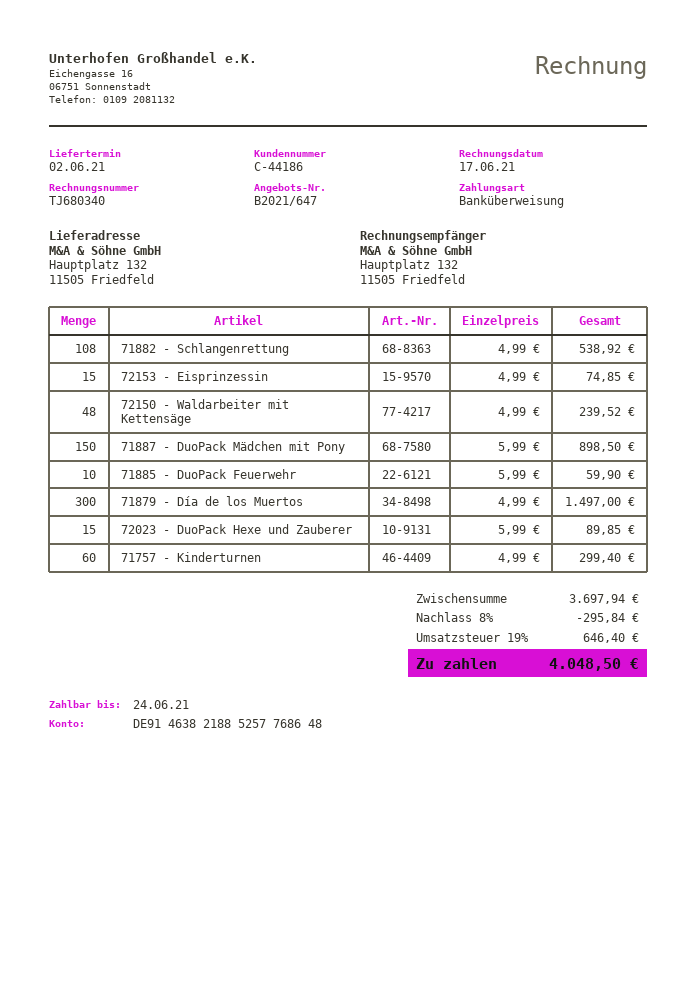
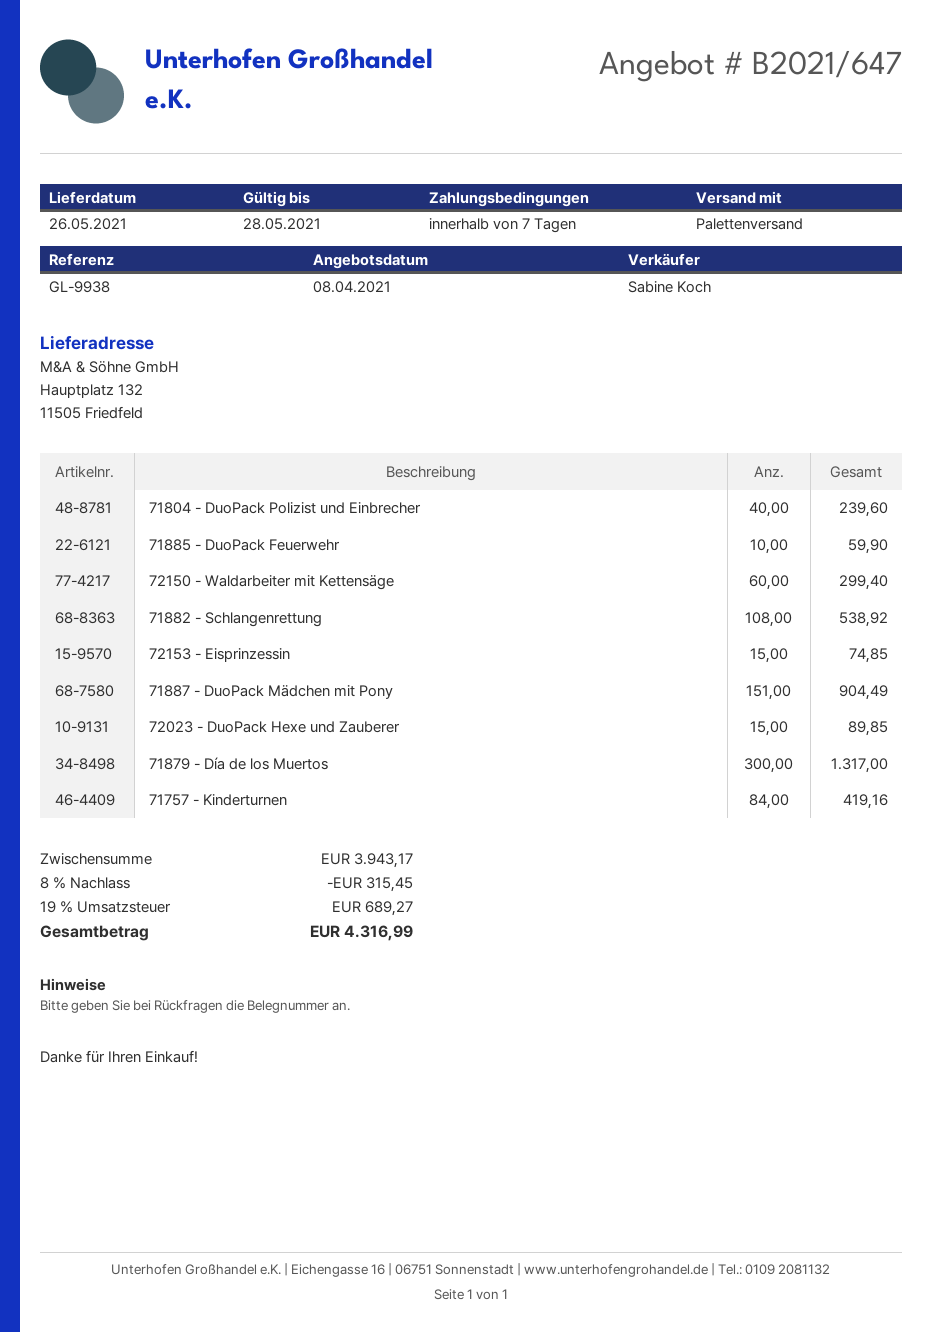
delivery date: 2021-06-02 -> 2021-05-26
72150 - Waldarbeiter mit Kettensäge: 48 for 239.52 -> 60 for 299.40
71887 - DuoPack Mädchen mit Pony: 150 for 898.50 -> 151 for 904.49
71879 - Día de los Muertos: 300 for 1497.00 -> 300 for 1317.00
71757 - Kinderturnen: 60 for 299.40 -> 84 for 419.16
71804 - DuoPack Polizist und Einbrecher: none -> 40 for 239.60
subtotal: 3697.94 -> 3943.17
discount: 8% = 295.84 -> 8% = 315.45
tax: 19% = 646.40 -> 19% = 689.27
total: 4048.50 -> 4316.99

